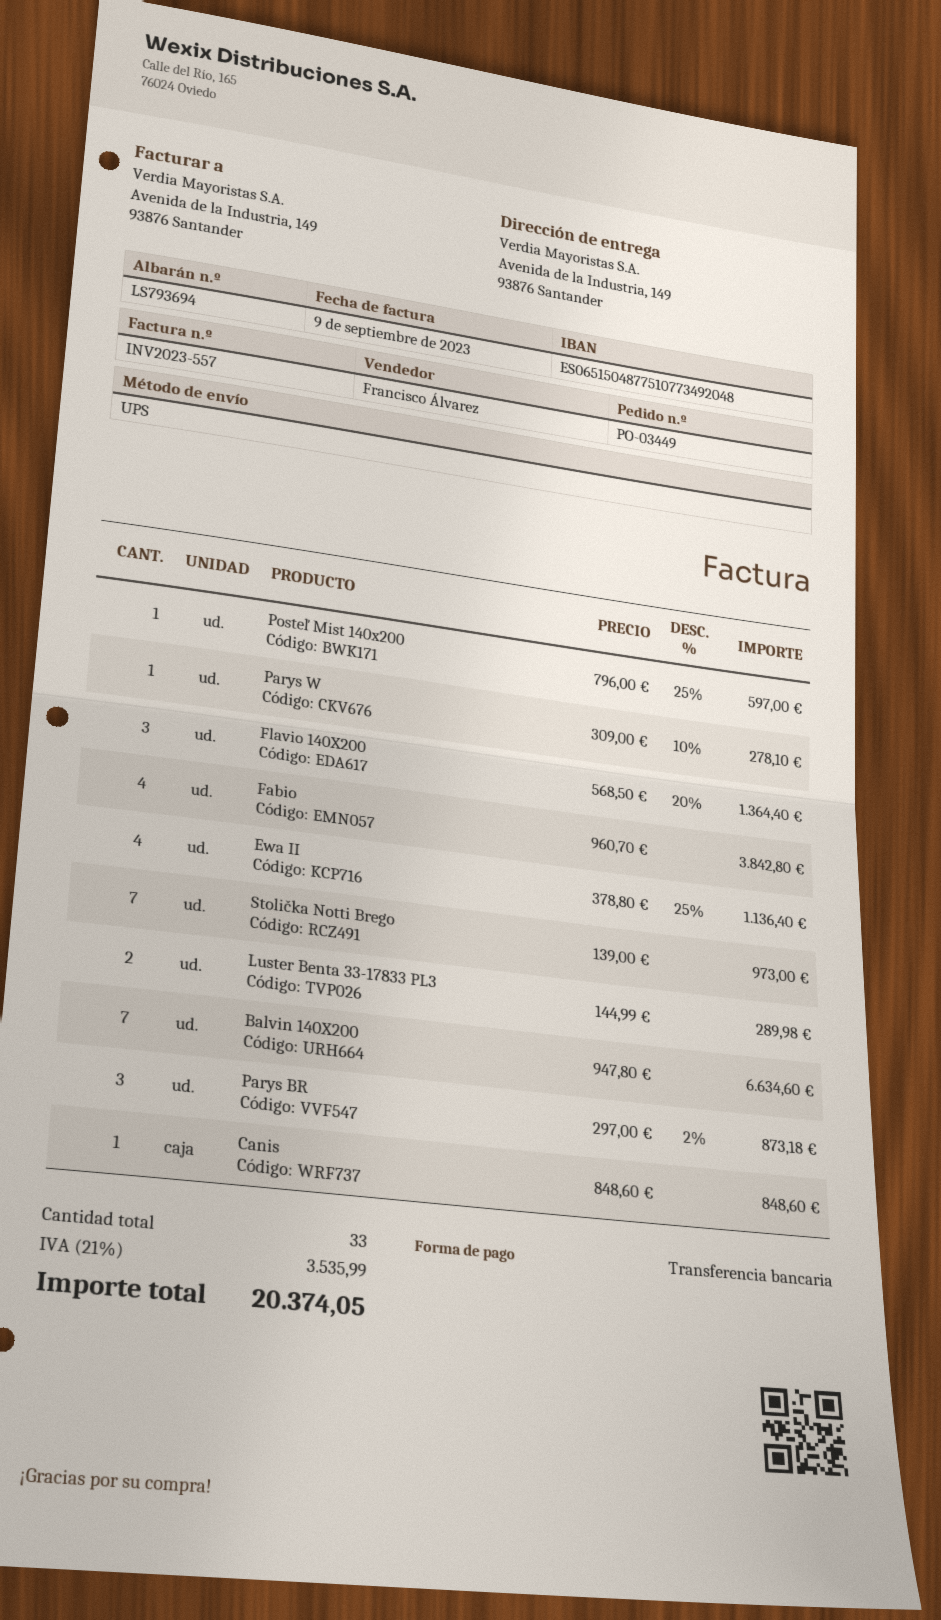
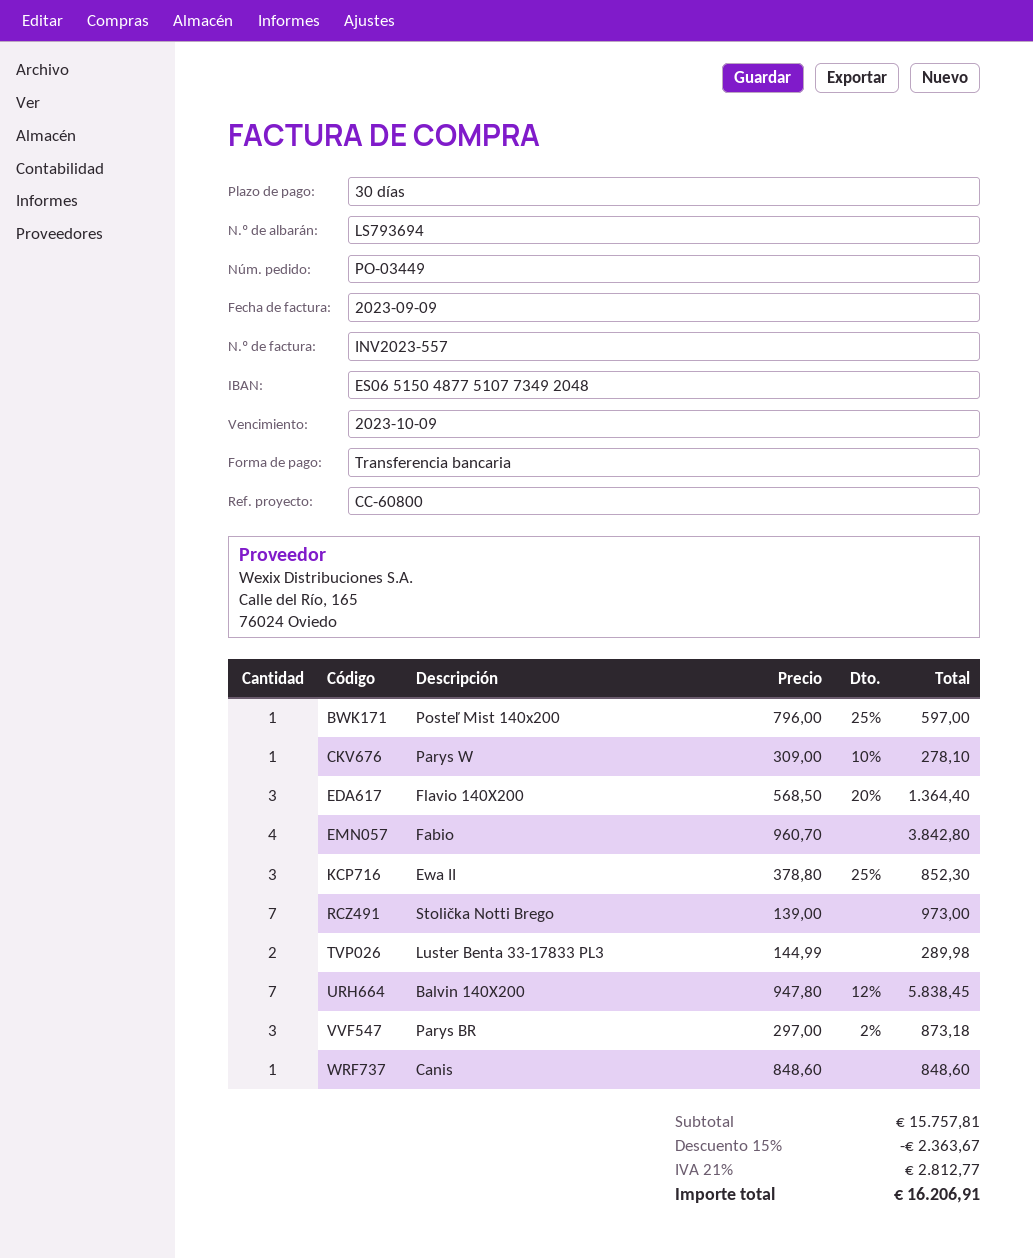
Ewa II: 4 x 378.80 - 25% = 1136.40 -> 3 x 378.80 - 25% = 852.30
Balvin 140X200: 7 x 947.80 = 6634.60 -> 7 x 947.80 - 12% = 5838.45
discount: none -> 15% = 2363.67
tax: 21% = 3535.99 -> 21% = 2812.77
total: 20374.05 -> 16206.91

